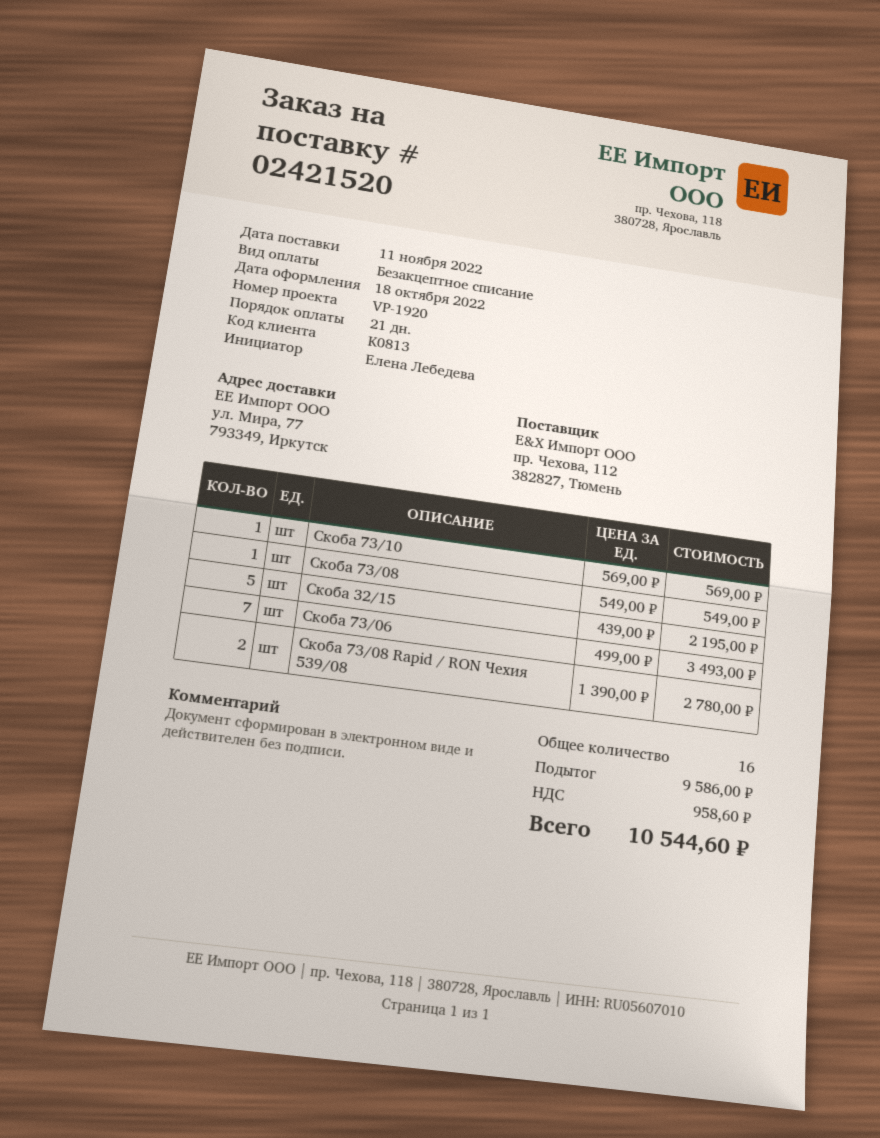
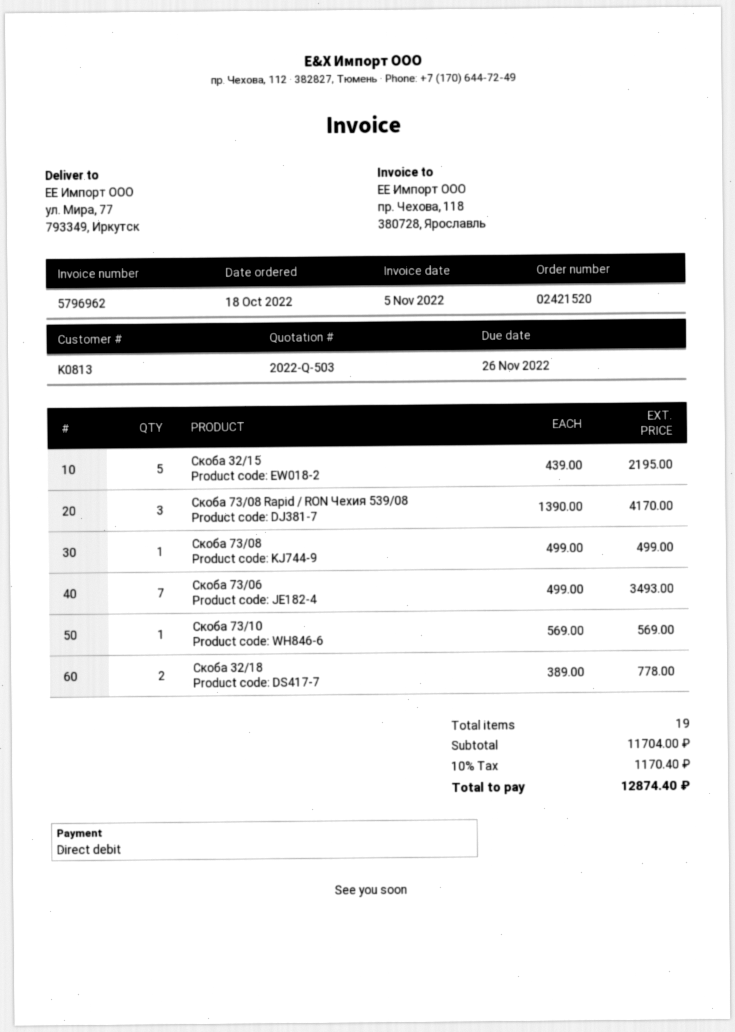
Скоба 73/08: 1 x 549.00 = 549.00 -> 1 x 499.00 = 499.00
Скоба 73/08 Rapid / RON Чехия 539/08: 2 x 1390.00 = 2780.00 -> 3 x 1390.00 = 4170.00
Скоба 32/18: none -> 2 x 389.00 = 778.00
total quantity: 16 -> 19
subtotal: 9586.00 -> 11704.00
tax: 958.60 -> 1170.40
total: 10544.60 -> 12874.40

